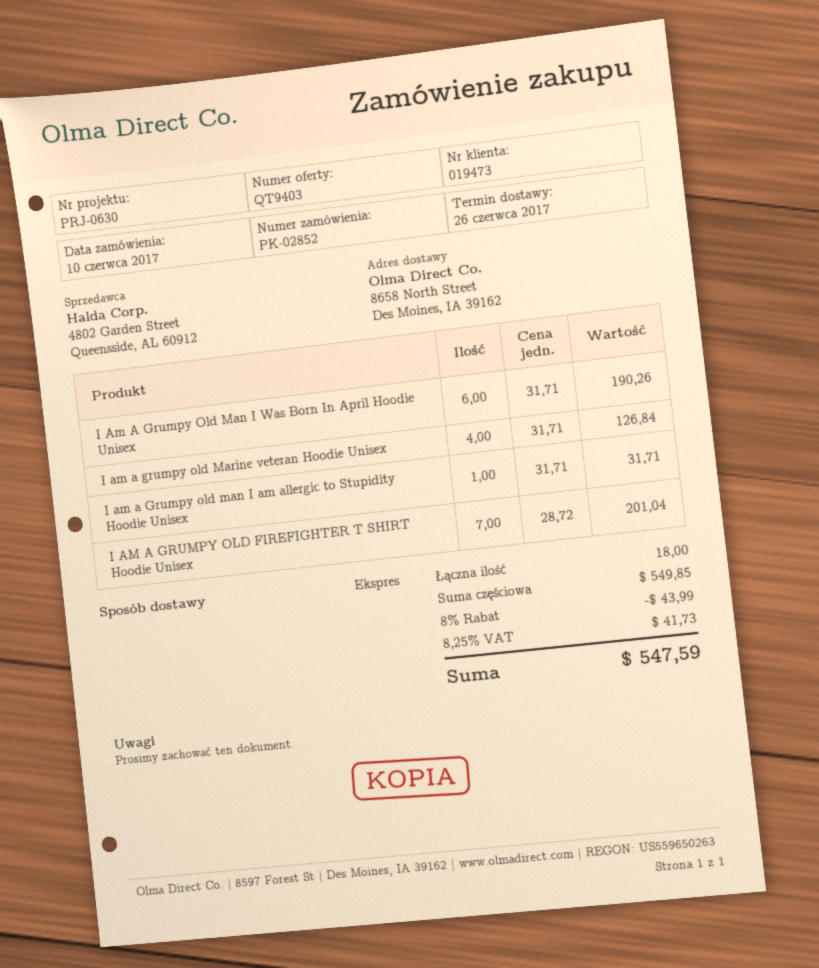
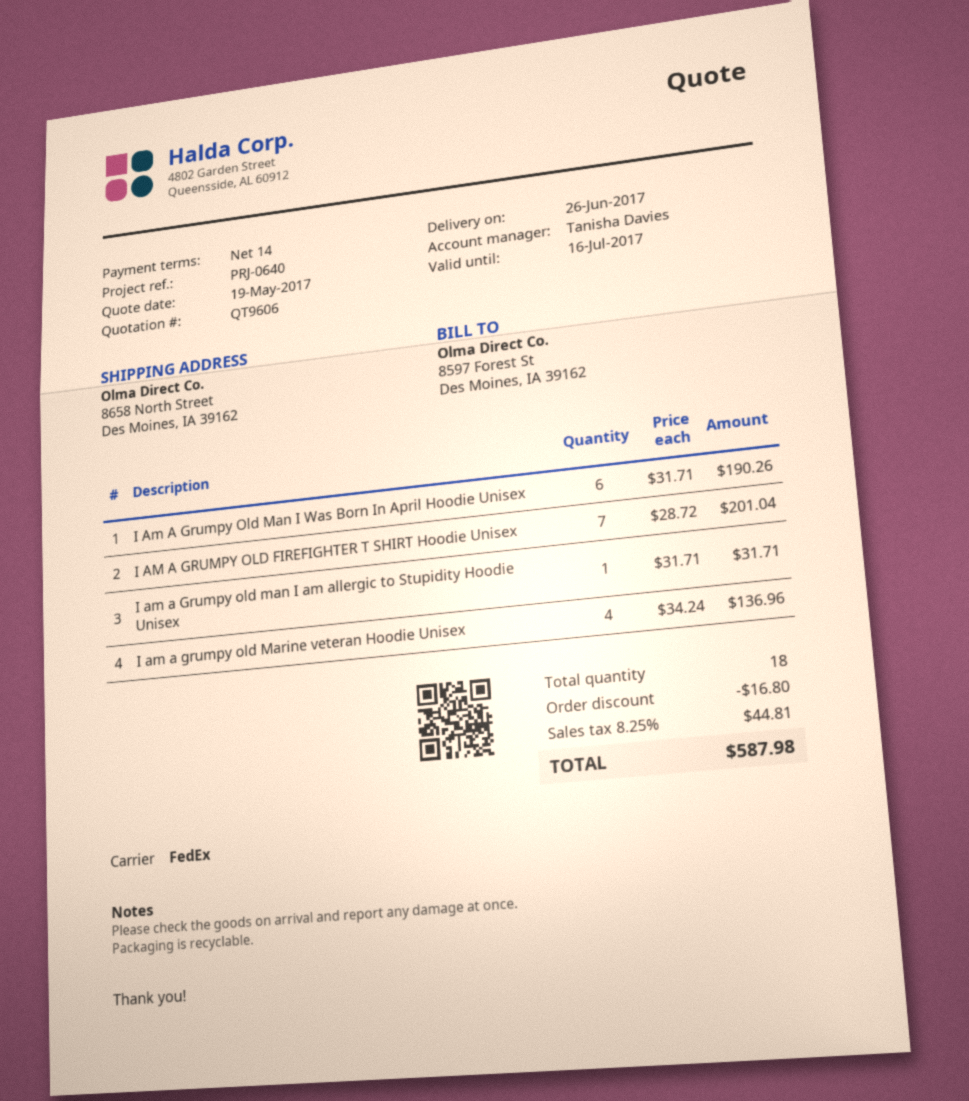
quote number: QT9403 -> QT9606
reference: PRJ-0630 -> PRJ-0640
shipping method: express -> FedEx
I am a grumpy old Marine veteran Hoodie Unisex: 4 x 31.71 = 126.84 -> 4 x 34.24 = 136.96
discount: 43.99 -> 16.80
tax: 8.25% = 41.73 -> 8.25% = 44.81
total: 547.59 -> 587.98

